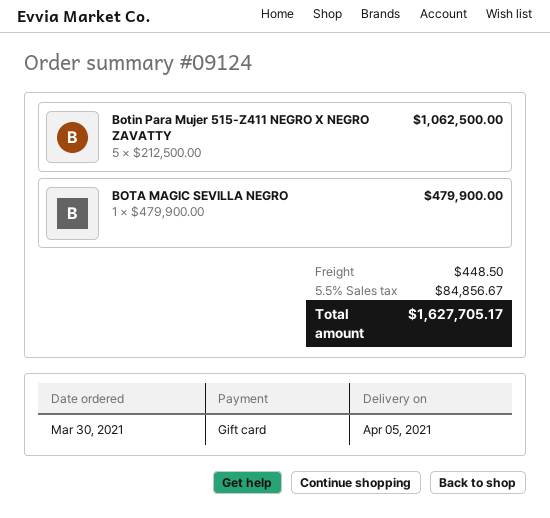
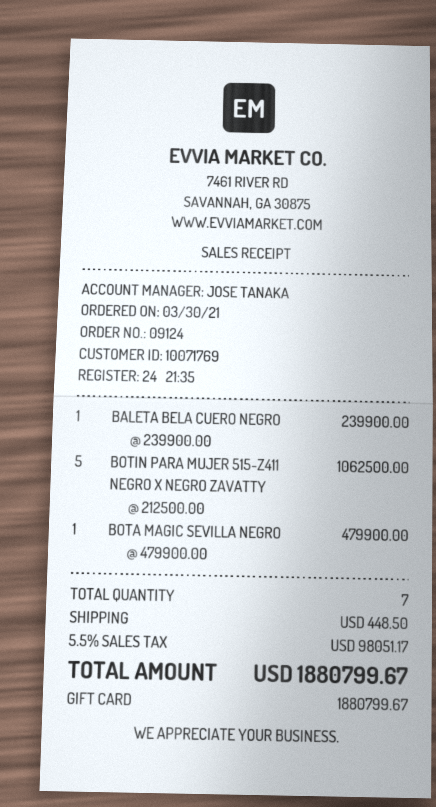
BALETA BELA CUERO NEGRO: none -> 1 x 239900.00 = 239900.00
tax: 5.5% = 84856.67 -> 5.5% = 98051.17
total: 1627705.17 -> 1880799.67

